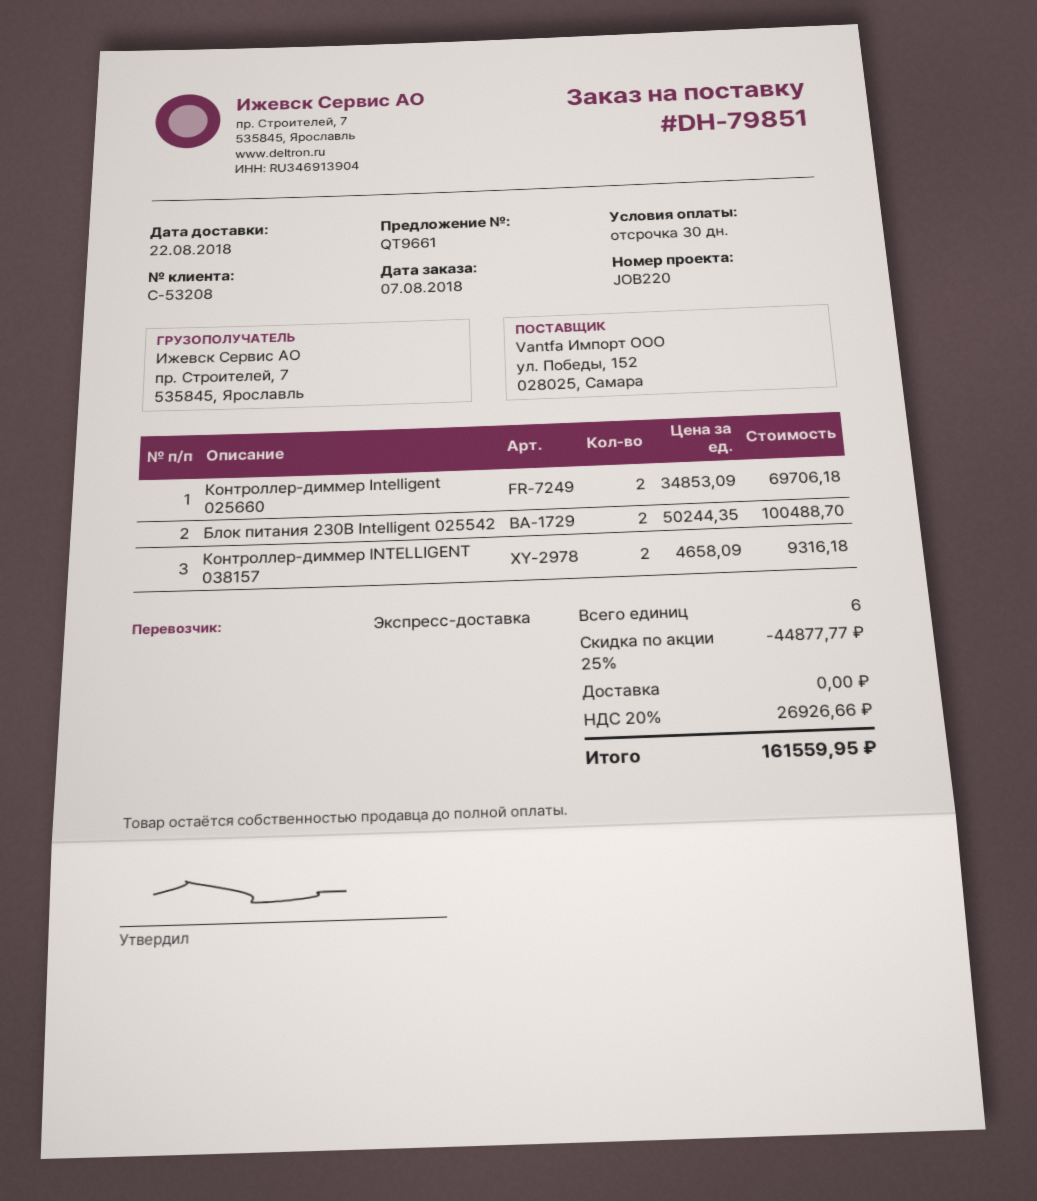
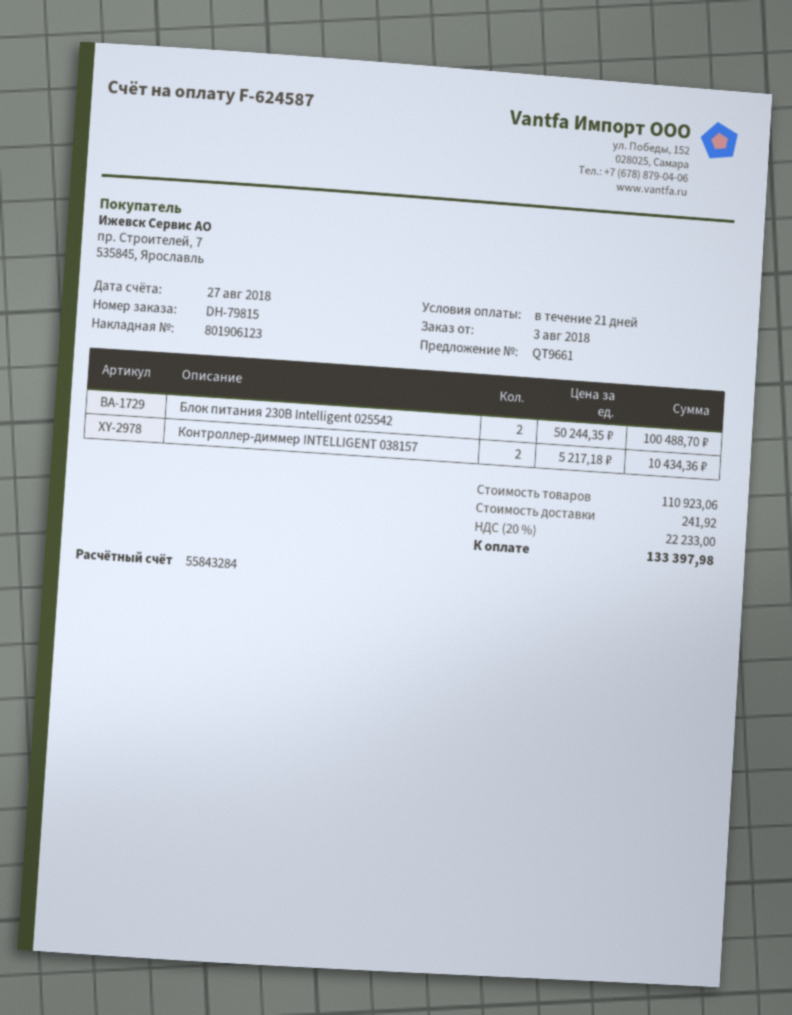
order number: DH-79851 -> DH-79815
order date: 2018-08-07 -> 2018-08-03
payment terms: 30 days -> 21 days
Контроллер-диммер Intelligent 025660: 2 x 34853.09 = 69706.18 -> none
Контроллер-диммер INTELLIGENT 038157: 2 x 4658.09 = 9316.18 -> 2 x 5217.18 = 10434.36
discount: 25% = 44877.77 -> none
shipping: 0.00 -> 241.92
tax: 20% = 26926.66 -> 20% = 22233.00
total: 161559.95 -> 133397.98

